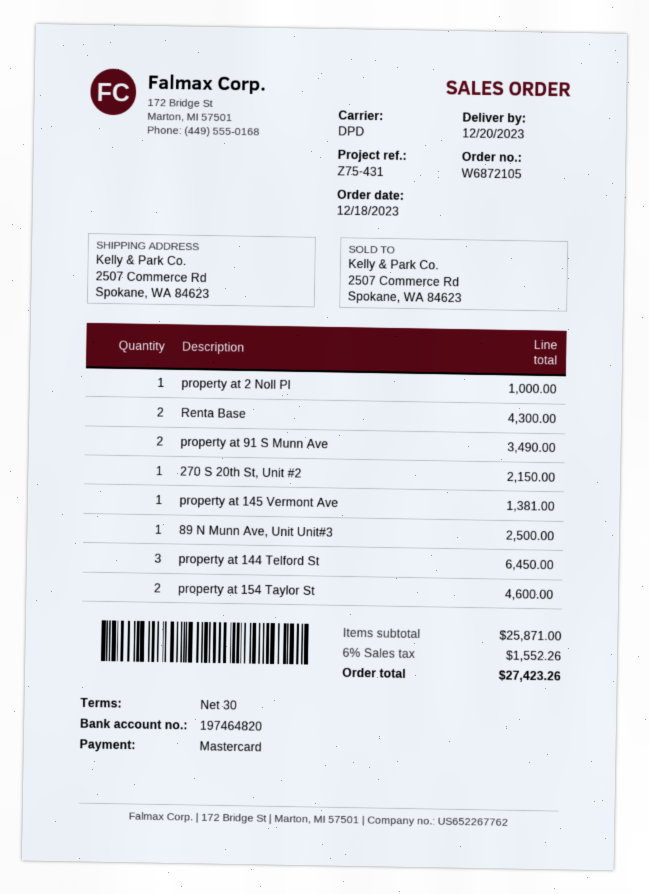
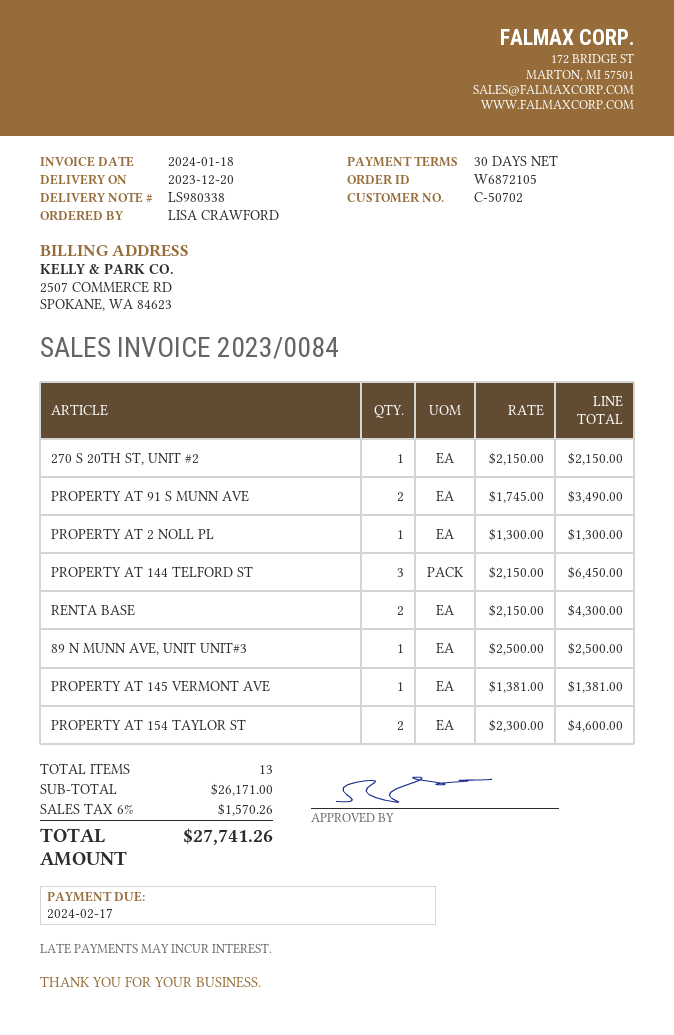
property at 2 Noll Pl: 1 for 1000.00 -> 1 for 1300.00
subtotal: 25871.00 -> 26171.00
tax: 6% = 1552.26 -> 6% = 1570.26
total: 27423.26 -> 27741.26

